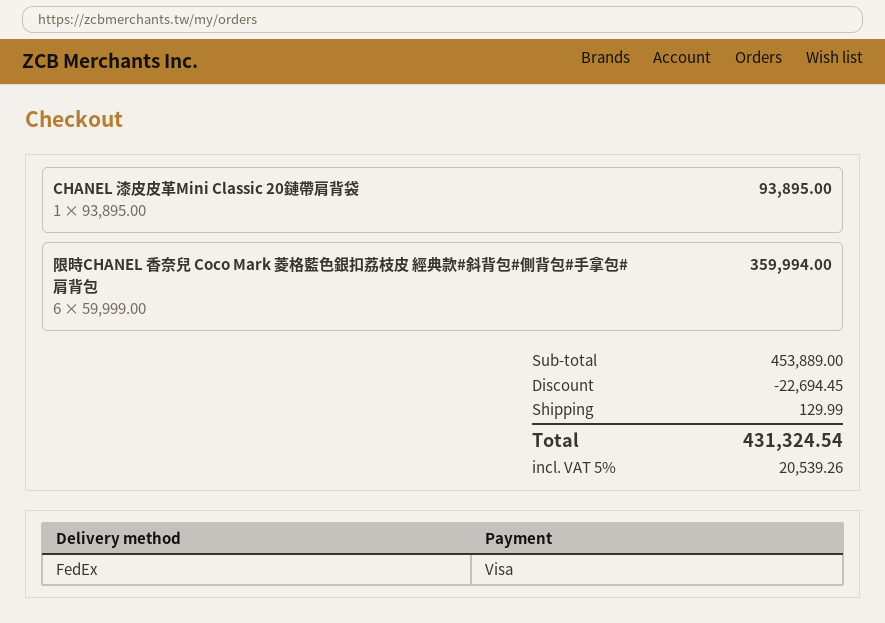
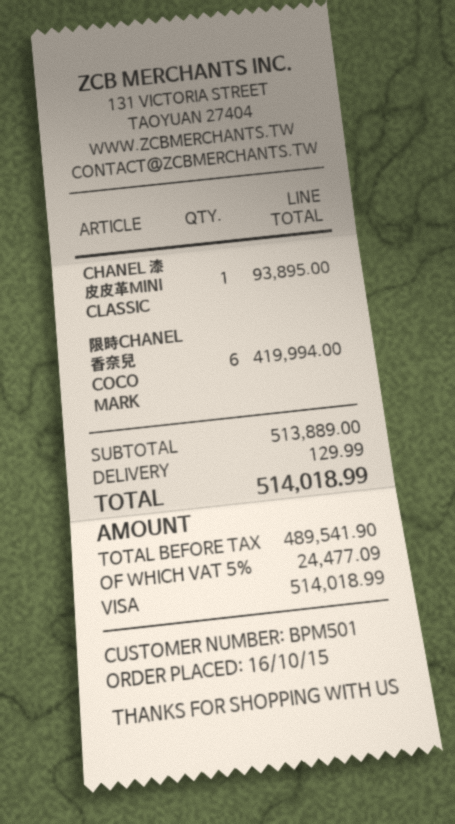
限時CHANEL 香奈兒 Coco Mark 菱格藍色銀扣荔枝皮 經典款#斜背包#側背包#手拿包#肩背包: 6 for 359994.00 -> 6 for 419994.00
subtotal: 453889.00 -> 513889.00
discount: 22694.45 -> none
tax: 5% = 20539.26 -> 5% = 24477.09
total: 431324.54 -> 514018.99

